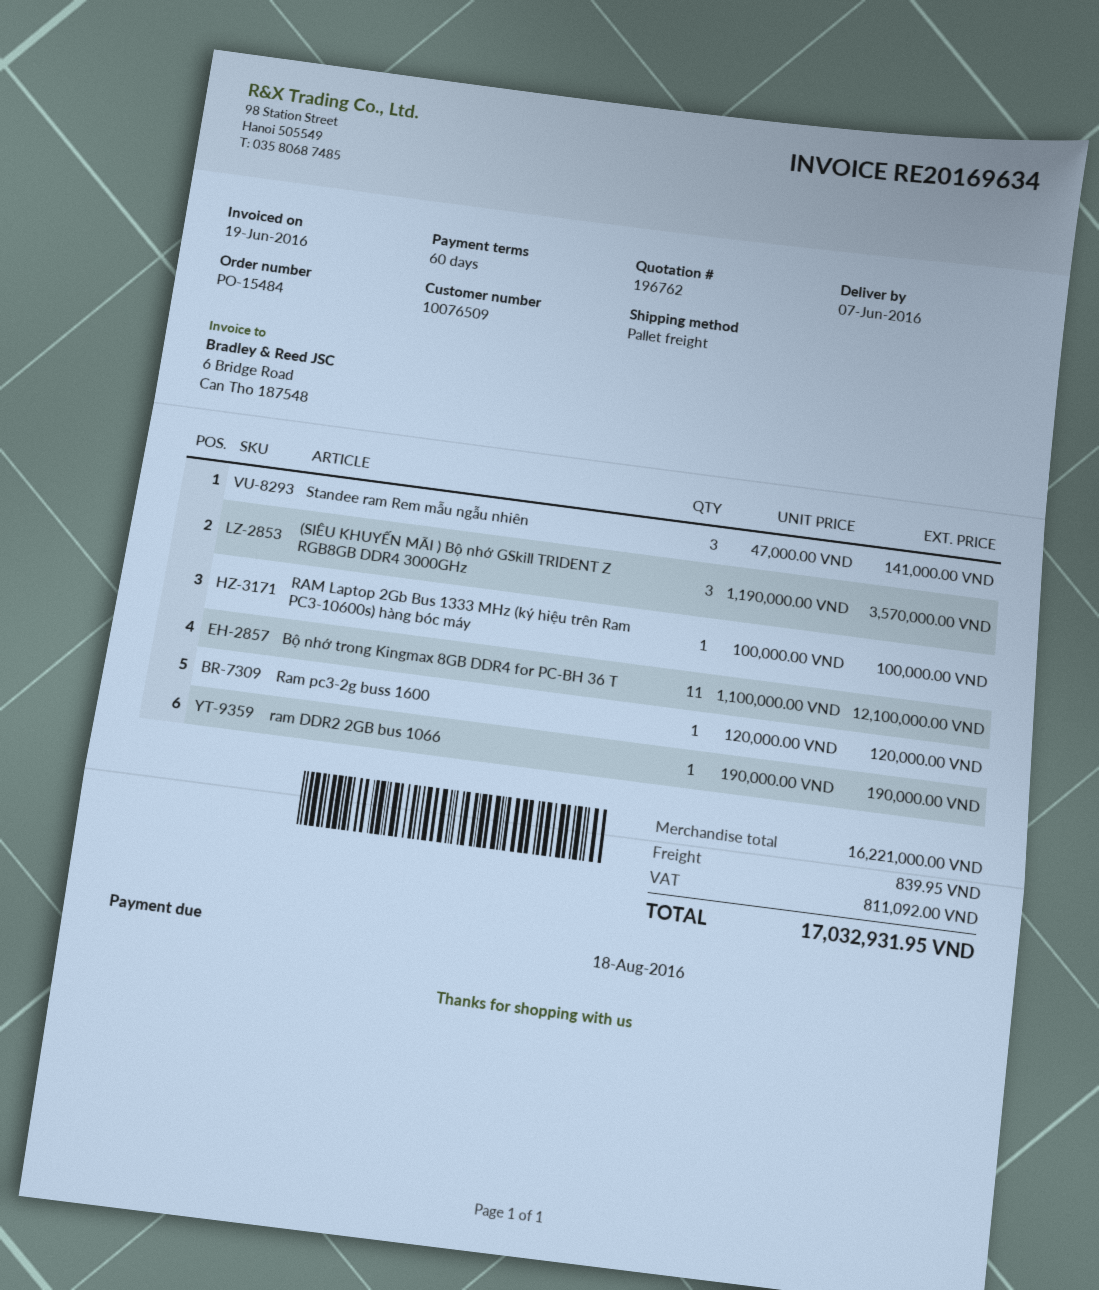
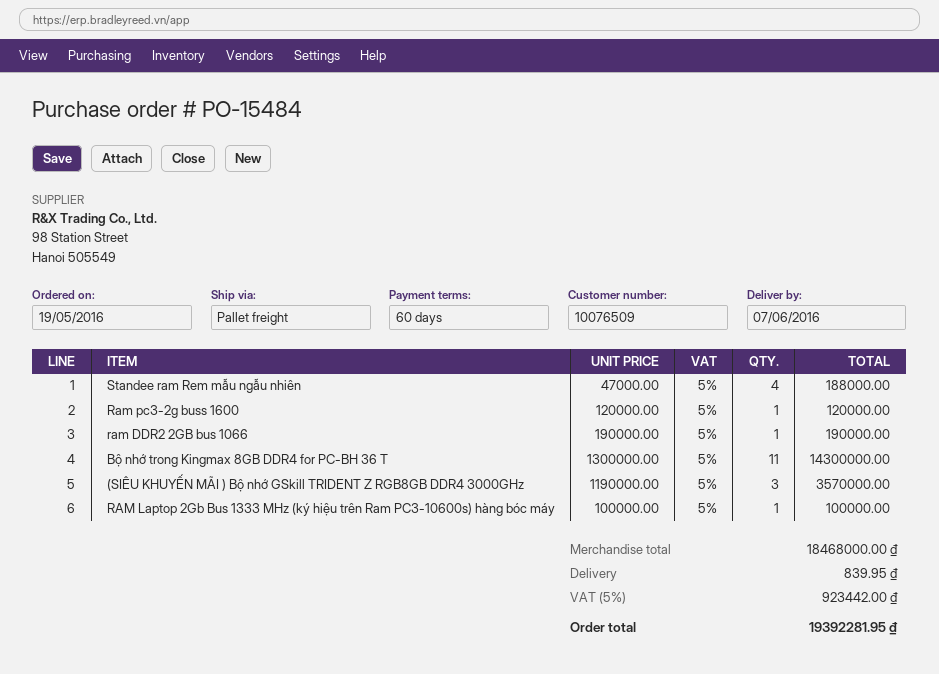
Standee ram Rem mẫu ngẫu nhiên: 3 x 47000.00 = 141000.00 -> 4 x 47000.00 = 188000.00
Bộ nhớ trong Kingmax 8GB DDR4 for PC-BH 36 T: 11 x 1100000.00 = 12100000.00 -> 11 x 1300000.00 = 14300000.00
subtotal: 16221000.00 -> 18468000.00
tax: 811092.00 -> 923442.00
total: 17032931.95 -> 19392281.95

